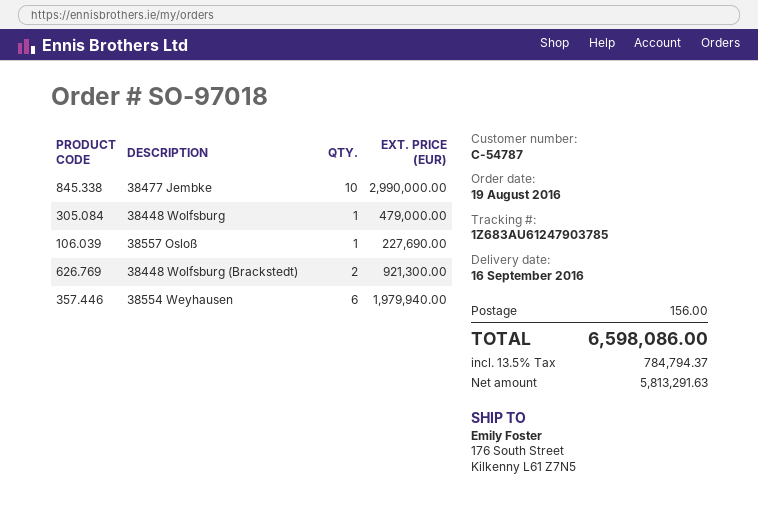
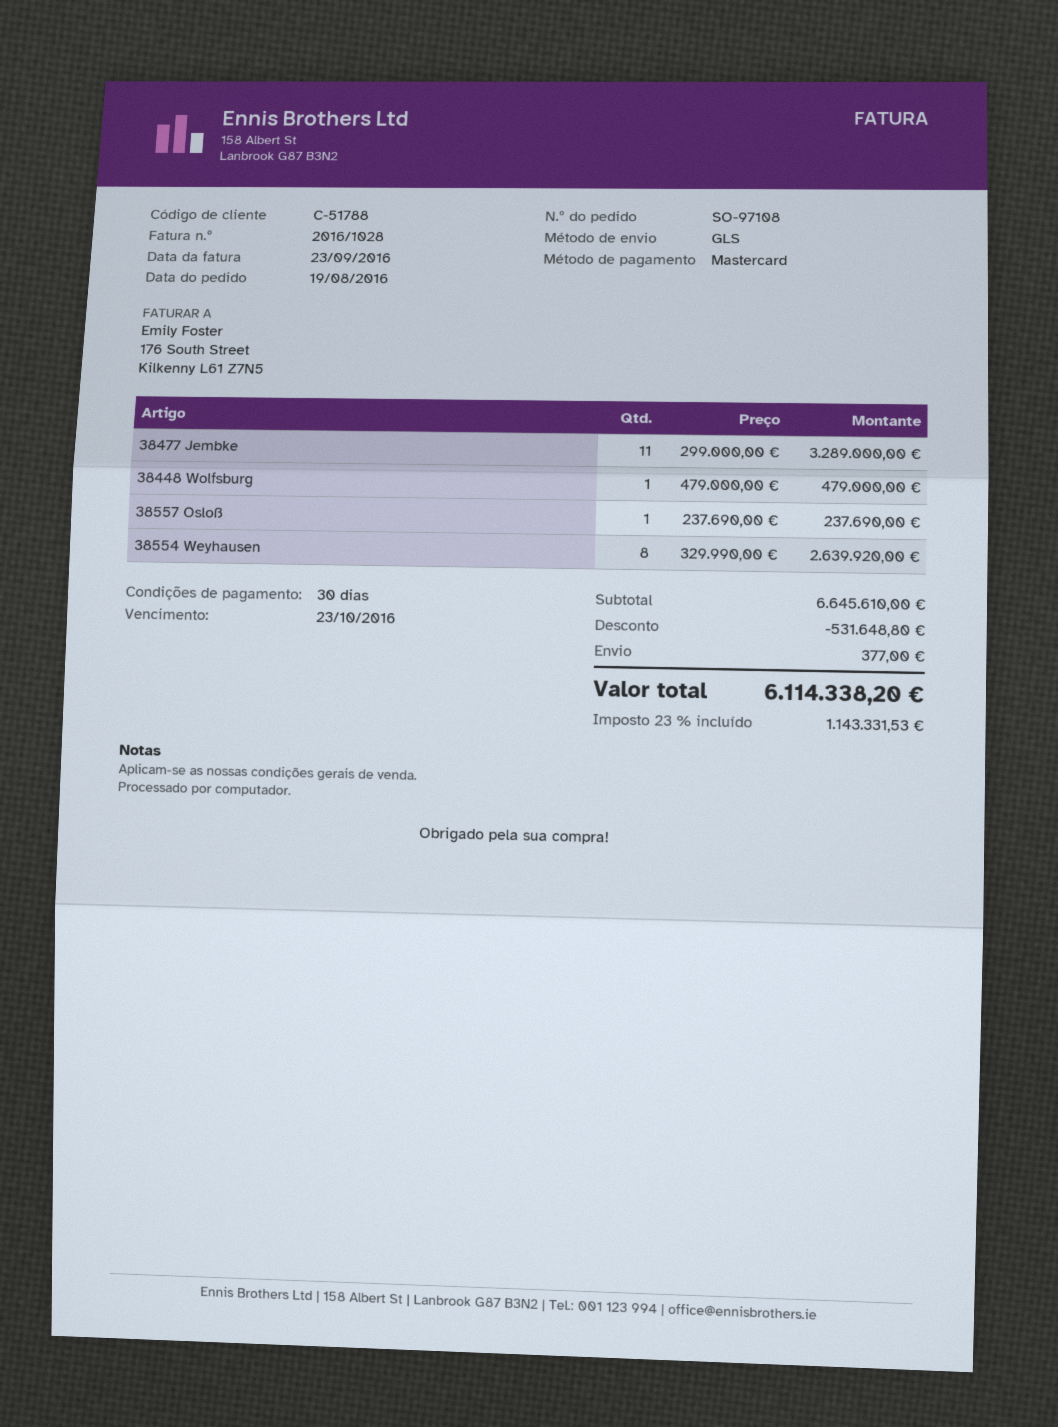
order number: SO-97018 -> SO-97108
customer number: C-54787 -> C-51788
38477 Jembke: 10 for 2990000.00 -> 11 for 3289000.00
38557 Osloß: 1 for 227690.00 -> 1 for 237690.00
38448 Wolfsburg (Brackstedt): 2 for 921300.00 -> none
38554 Weyhausen: 6 for 1979940.00 -> 8 for 2639920.00
discount: none -> 531648.80
shipping: 156.00 -> 377.00
tax: 13.5% = 784794.37 -> 23% = 1143331.53
total: 6598086.00 -> 6114338.20

